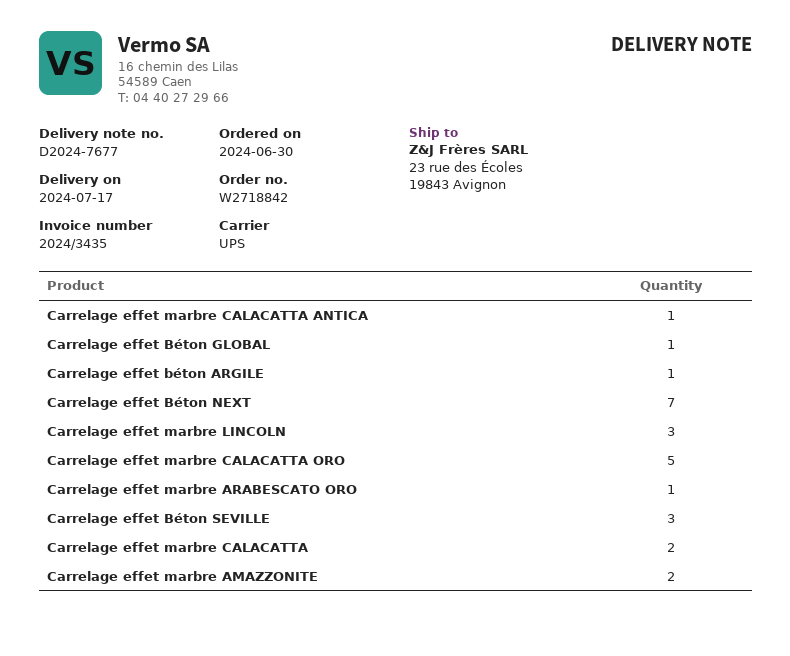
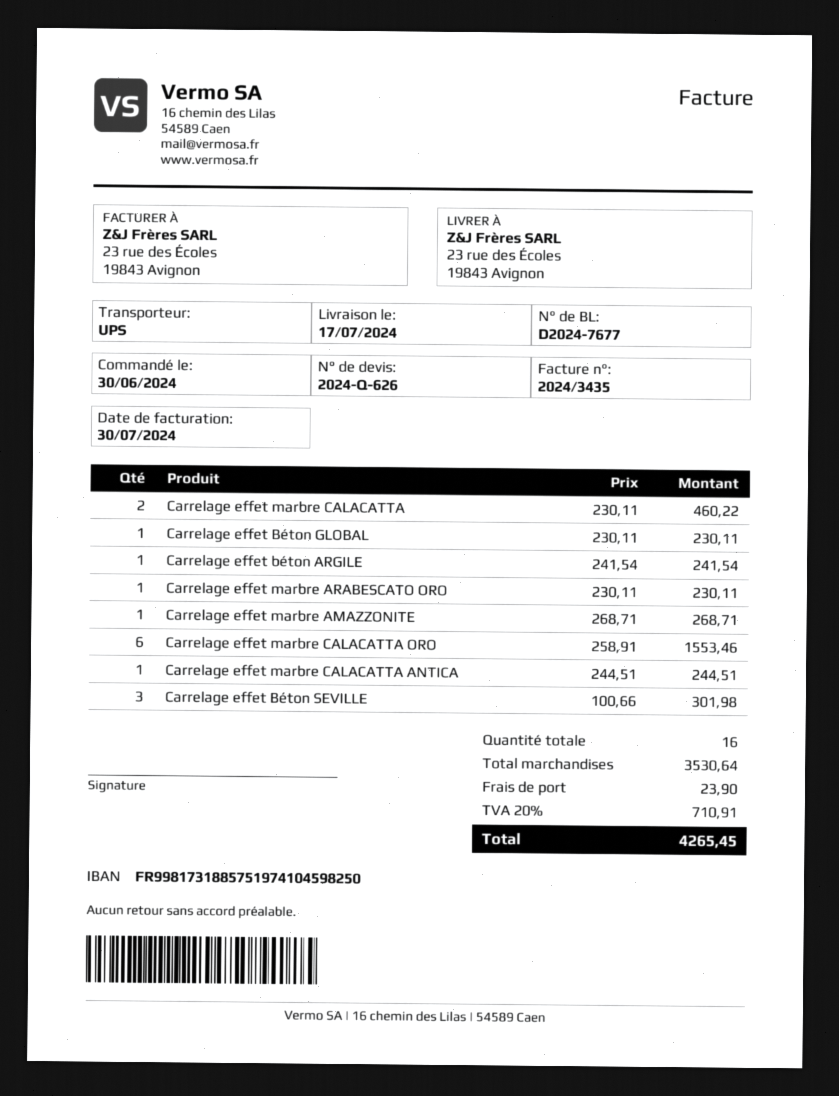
Carrelage effet Béton NEXT: 7 -> none
Carrelage effet marbre LINCOLN: 3 -> none
Carrelage effet marbre CALACATTA ORO: 5 -> 6
Carrelage effet marbre AMAZZONITE: 2 -> 1

